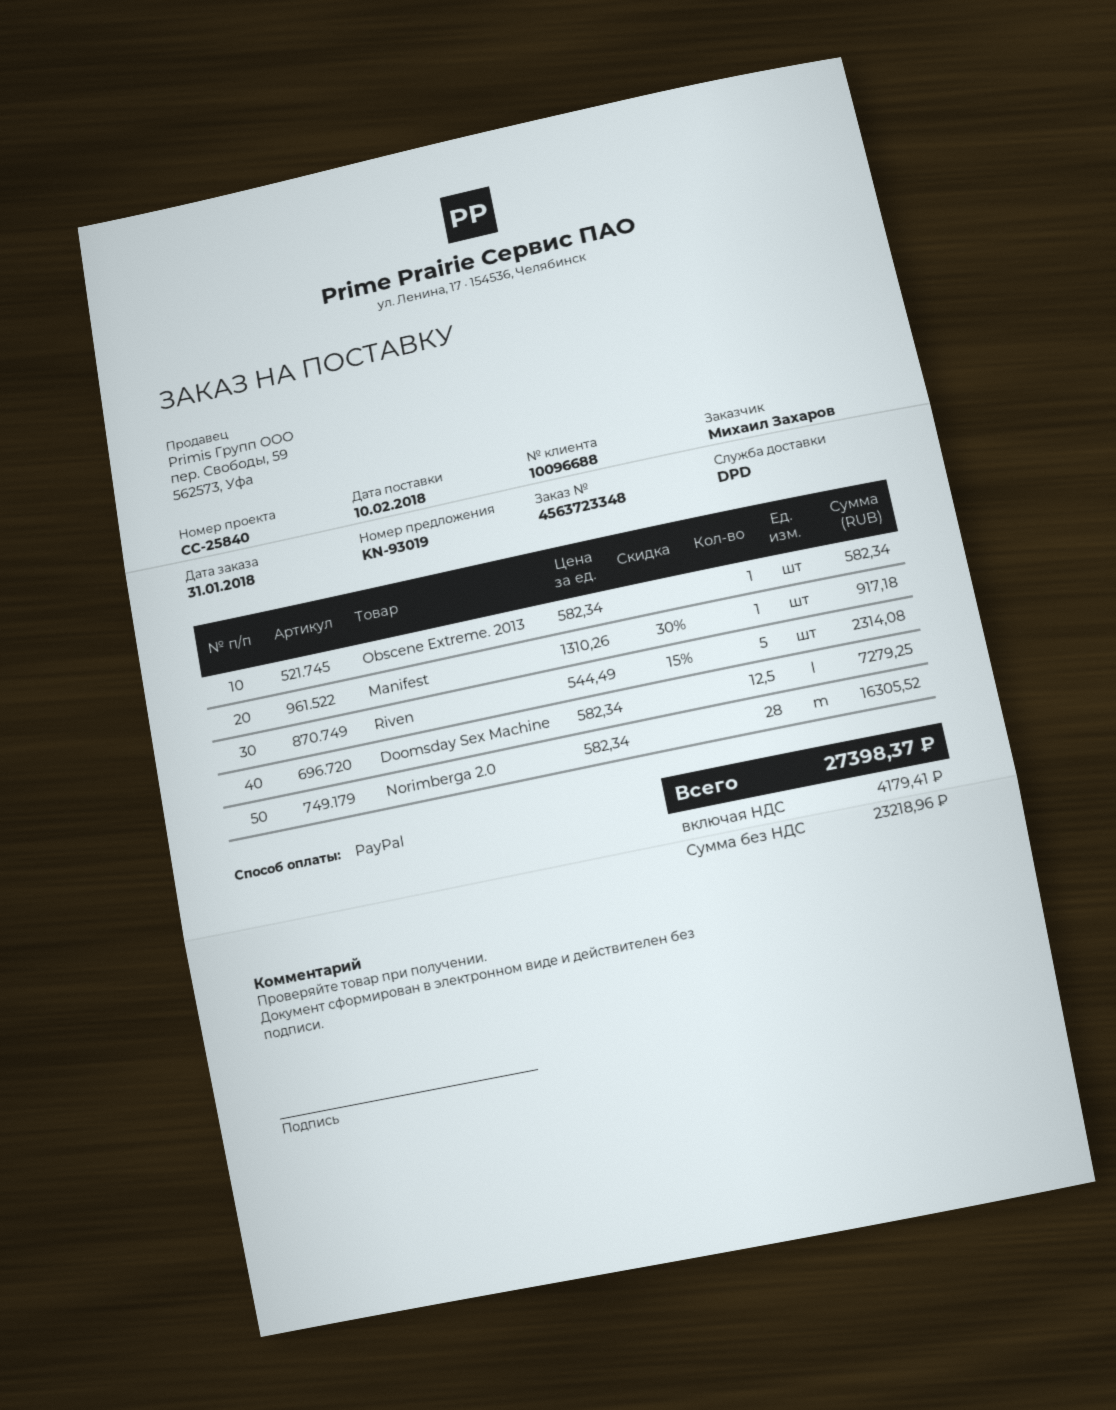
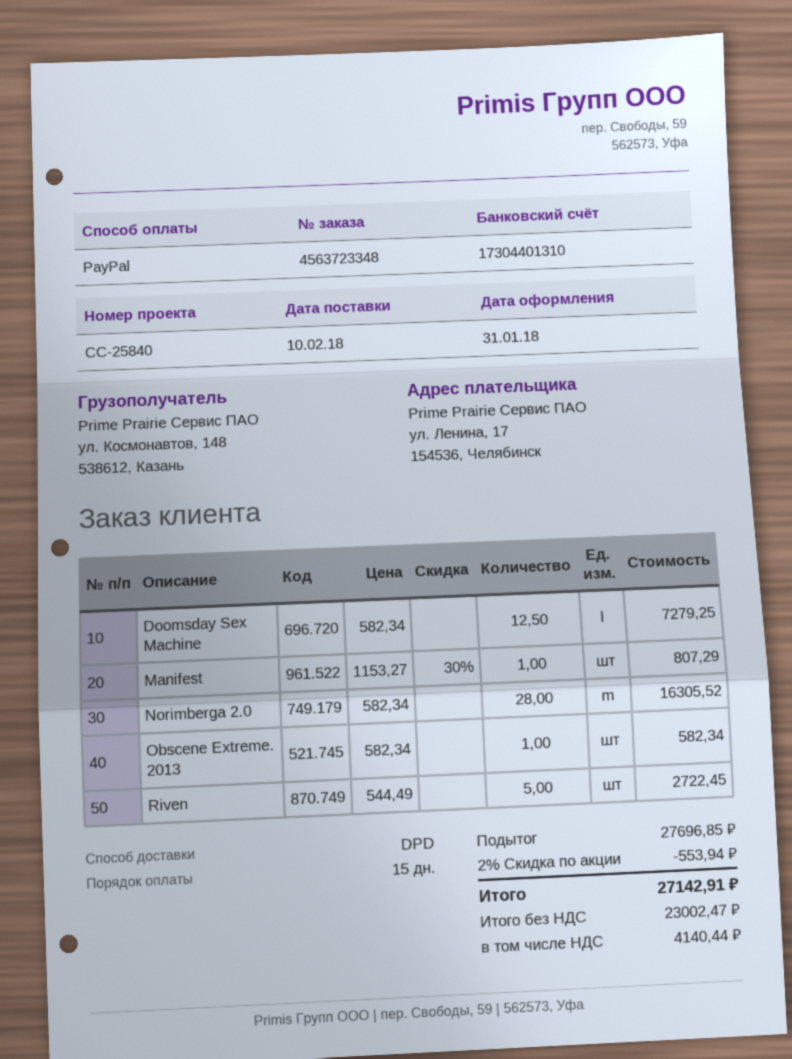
Manifest: 1 x 1310.26 - 30% = 917.18 -> 1 x 1153.27 - 30% = 807.29
Riven: 5 x 544.49 - 15% = 2314.08 -> 5 x 544.49 = 2722.45
discount: none -> 2% = 553.94
net: 23218.96 -> 23002.47
tax: 4179.41 -> 4140.44
total: 27398.37 -> 27142.91

